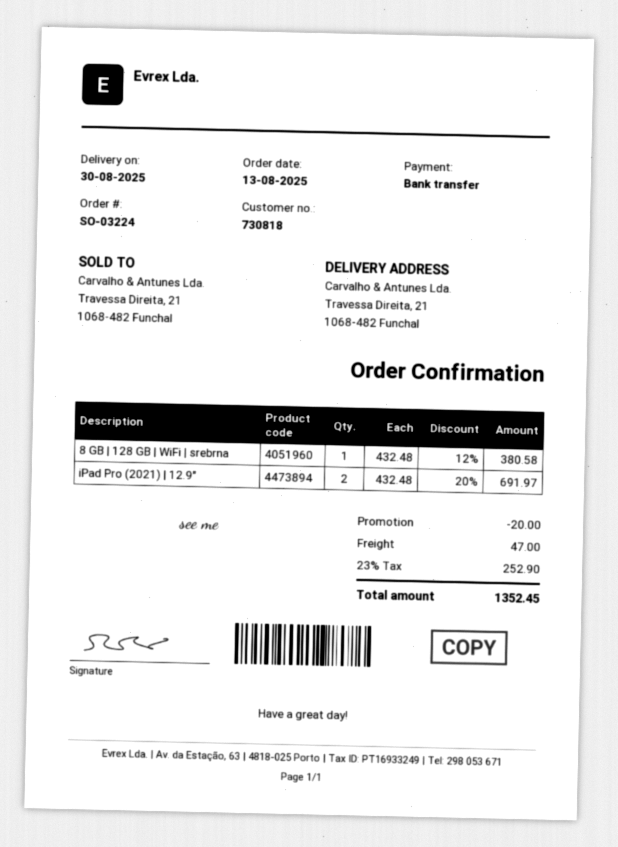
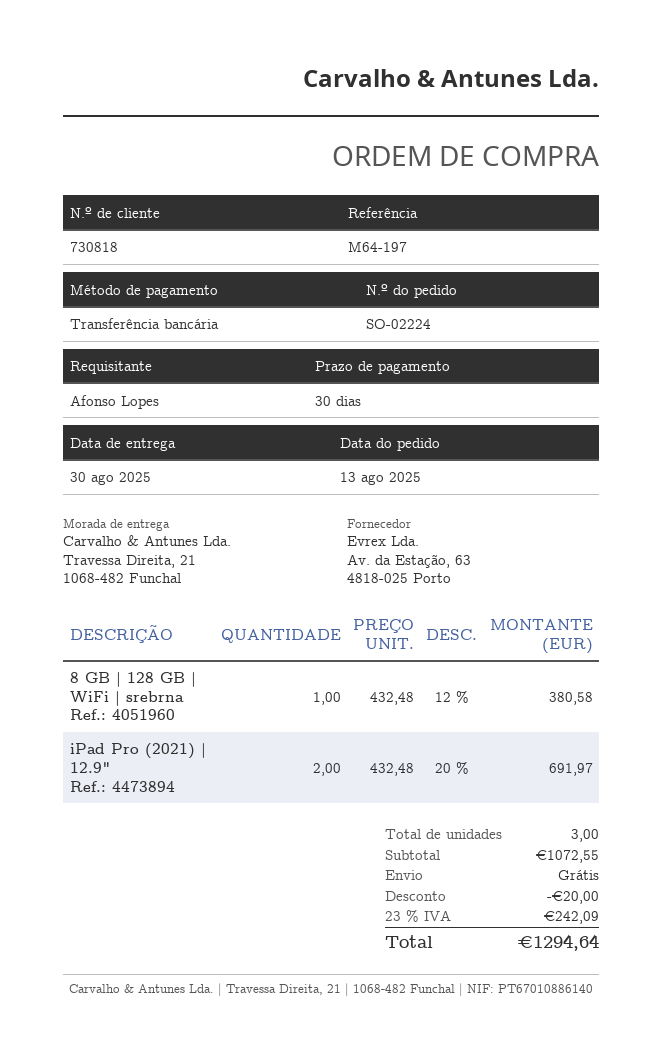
order number: SO-03224 -> SO-02224
shipping: 47.00 -> 0.00
tax: 23% = 252.90 -> 23% = 242.09
total: 1352.45 -> 1294.64

